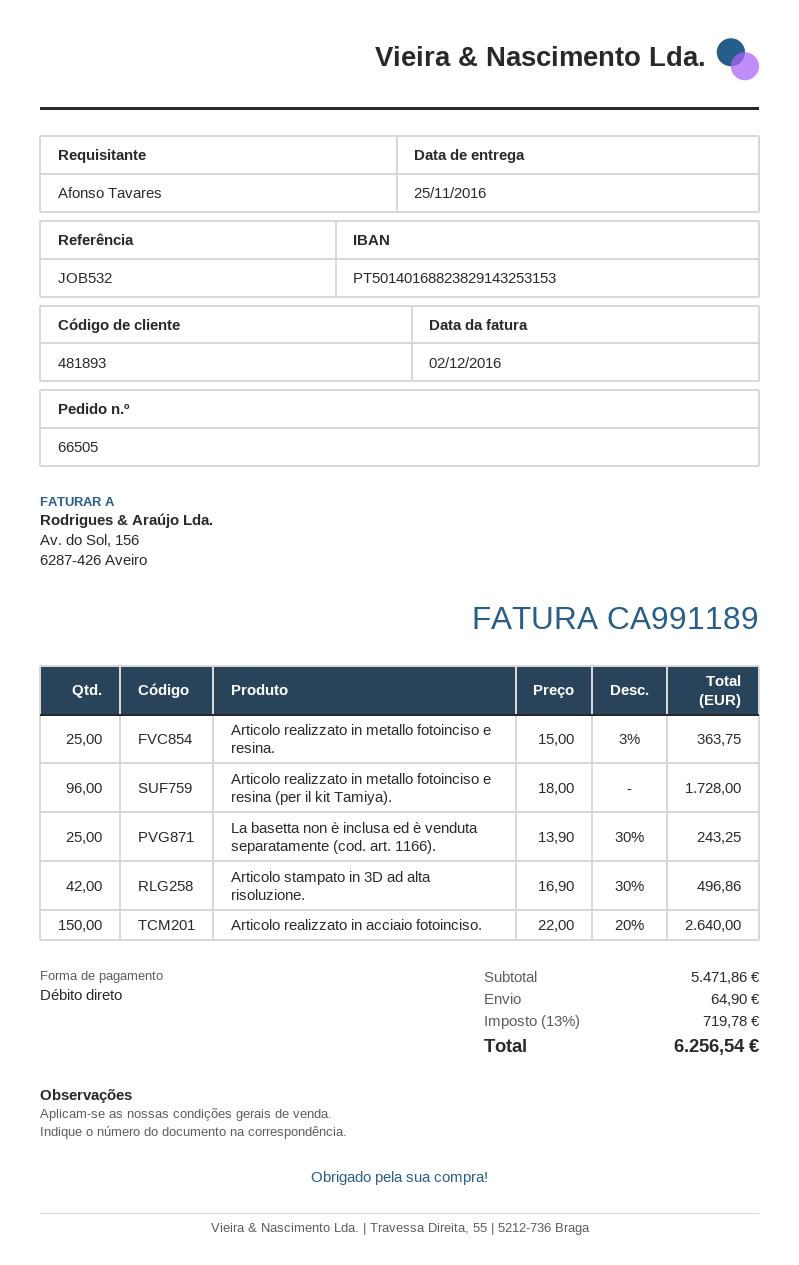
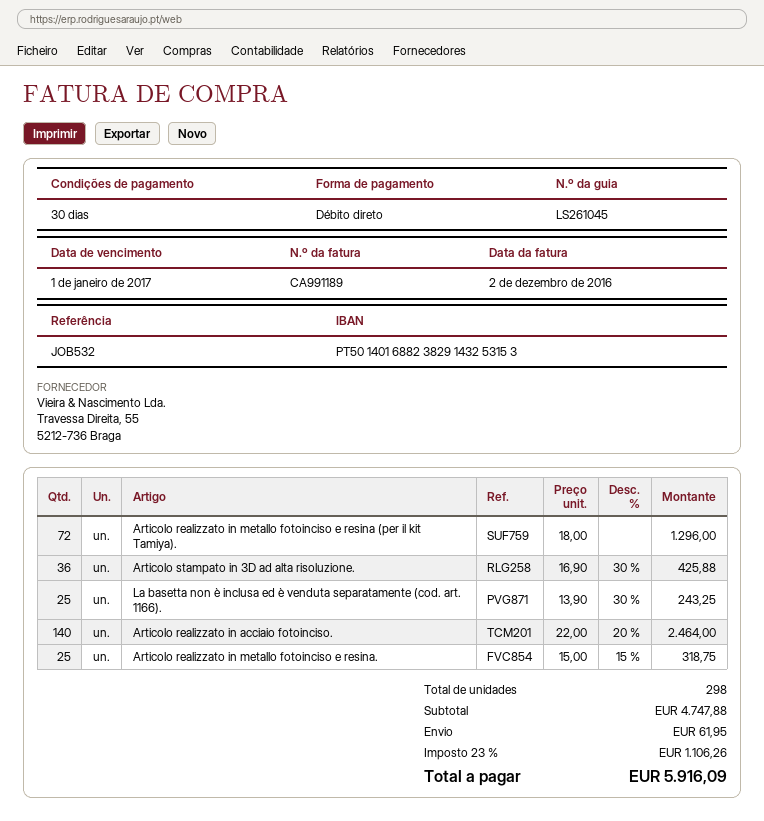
Articolo realizzato in metallo fotoinciso e resina.: 25 x 15.00 - 3% = 363.75 -> 25 x 15.00 - 15% = 318.75
Articolo realizzato in metallo fotoinciso e resina (per il kit Tamiya).: 96 x 18.00 = 1728.00 -> 72 x 18.00 = 1296.00
Articolo stampato in 3D ad alta risoluzione.: 42 x 16.90 - 30% = 496.86 -> 36 x 16.90 - 30% = 425.88
Articolo realizzato in acciaio fotoinciso.: 150 x 22.00 - 20% = 2640.00 -> 140 x 22.00 - 20% = 2464.00
subtotal: 5471.86 -> 4747.88
shipping: 64.90 -> 61.95
tax: 13% = 719.78 -> 23% = 1106.26
total: 6256.54 -> 5916.09

